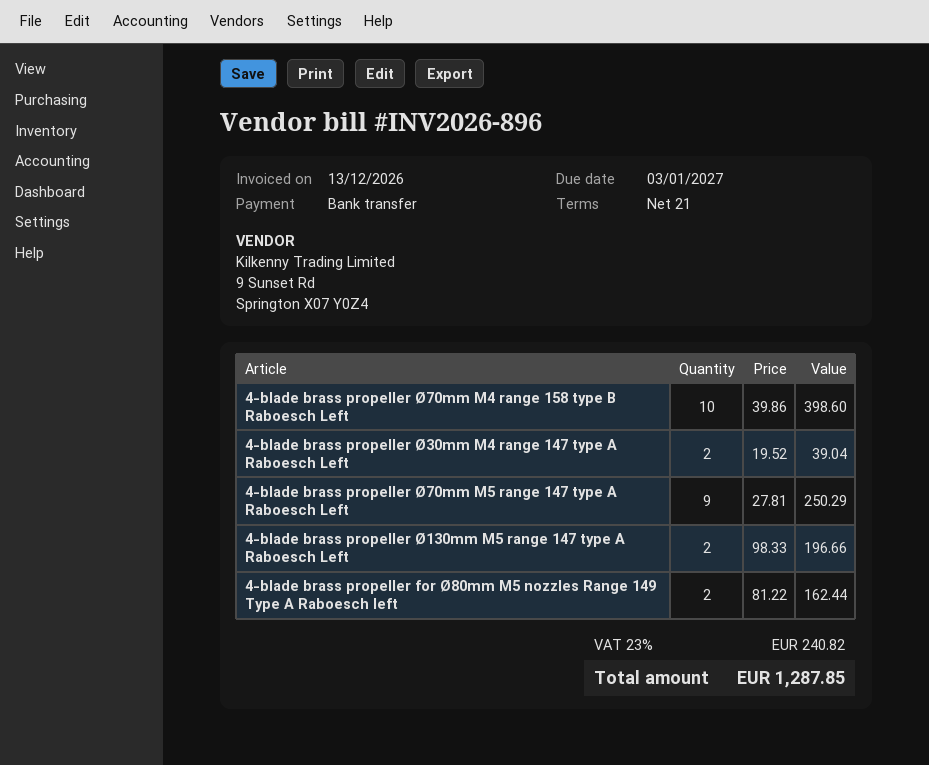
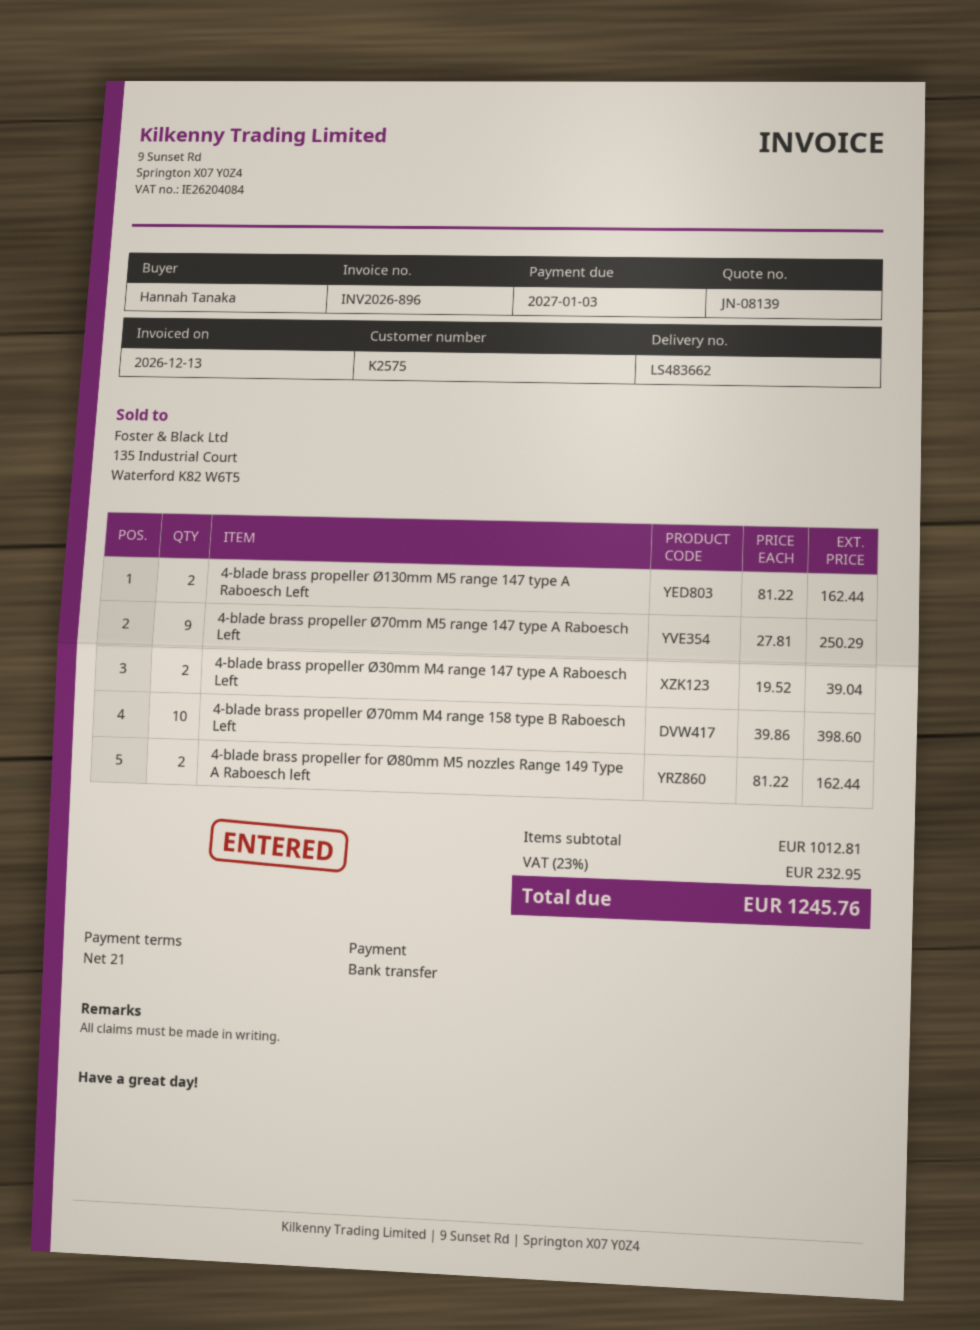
4-blade brass propeller Ø130mm M5 range 147 type A Raboesch Left: 2 x 98.33 = 196.66 -> 2 x 81.22 = 162.44
tax: 23% = 240.82 -> 23% = 232.95
total: 1287.85 -> 1245.76

